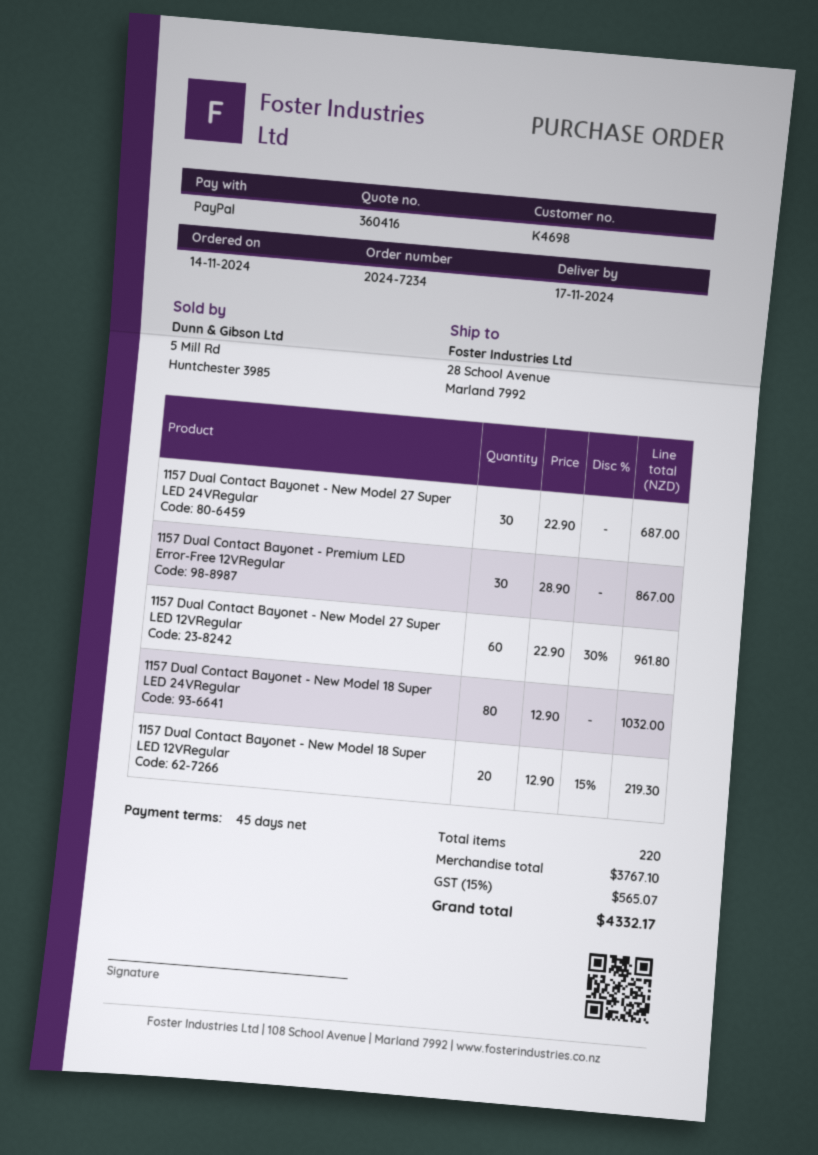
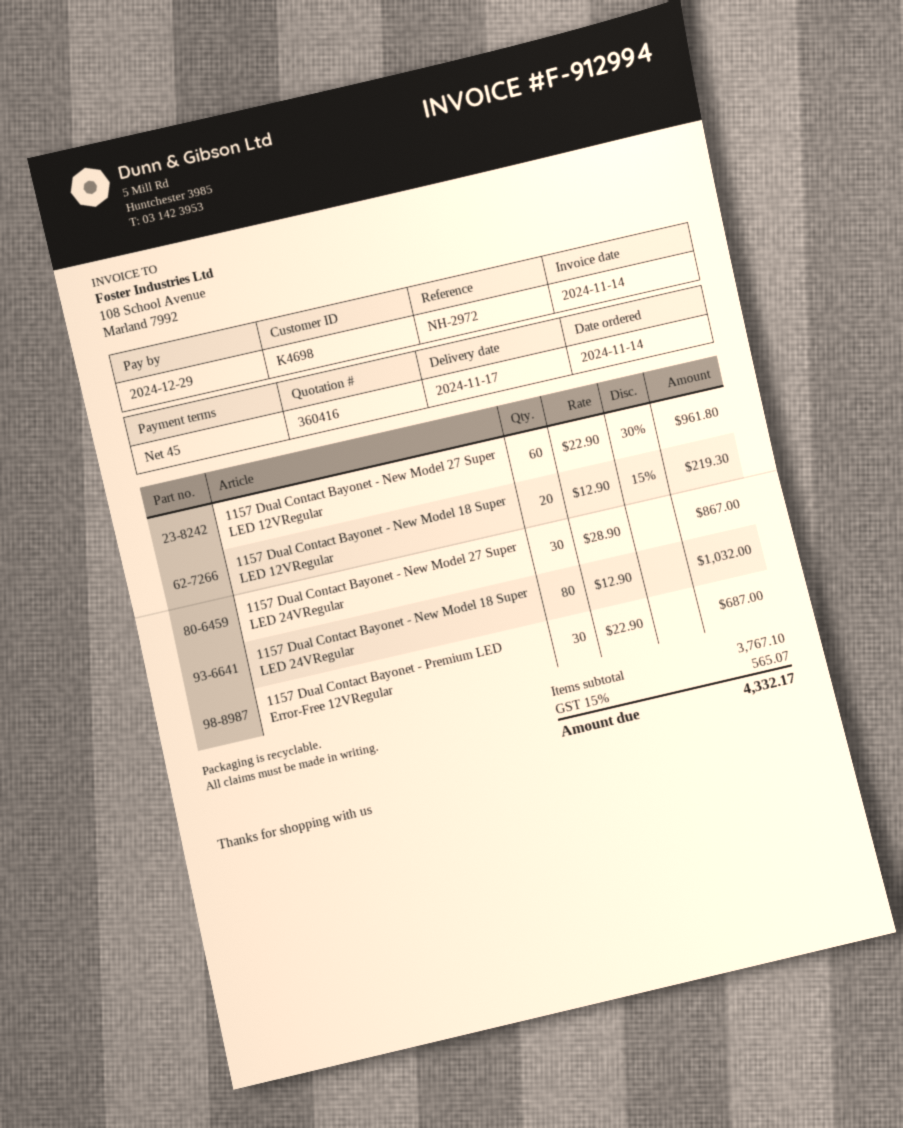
1157 Dual Contact Bayonet - New Model 27 Super LED 24VRegular: 30 x 22.90 = 687.00 -> 30 x 28.90 = 867.00
1157 Dual Contact Bayonet - Premium LED Error-Free 12VRegular: 30 x 28.90 = 867.00 -> 30 x 22.90 = 687.00

